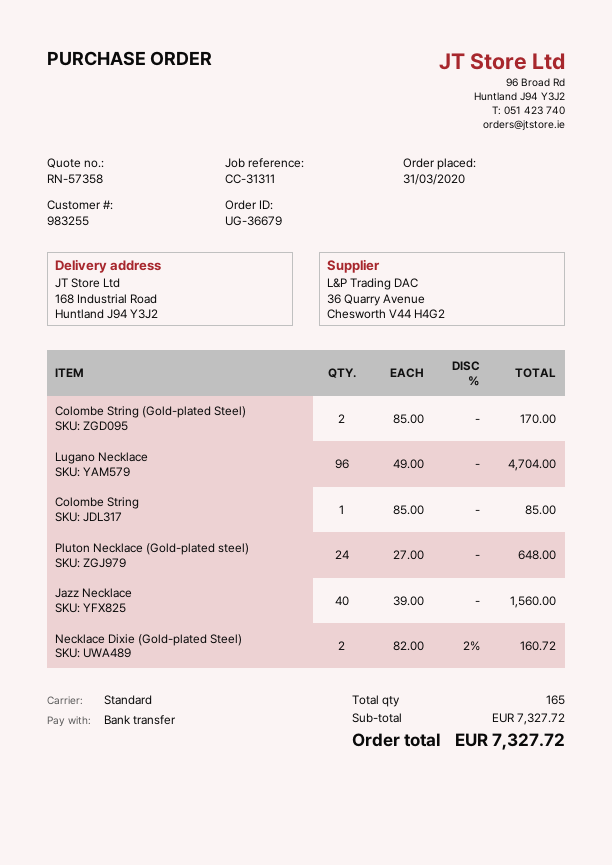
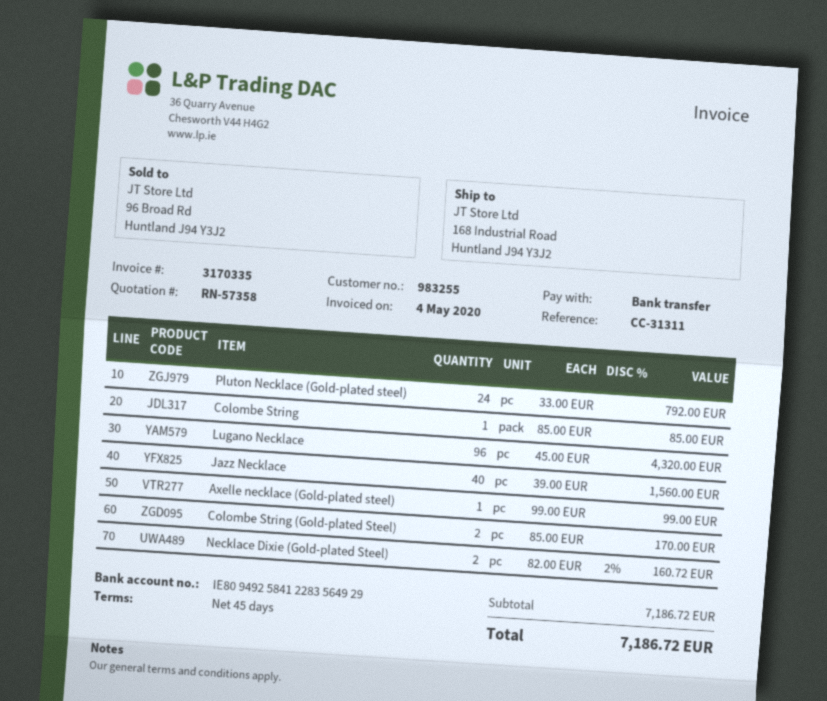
Lugano Necklace: 96 x 49.00 = 4704.00 -> 96 x 45.00 = 4320.00
Pluton Necklace (Gold-plated steel): 24 x 27.00 = 648.00 -> 24 x 33.00 = 792.00
Axelle necklace (Gold-plated steel): none -> 1 x 99.00 = 99.00
subtotal: 7327.72 -> 7186.72
total: 7327.72 -> 7186.72

